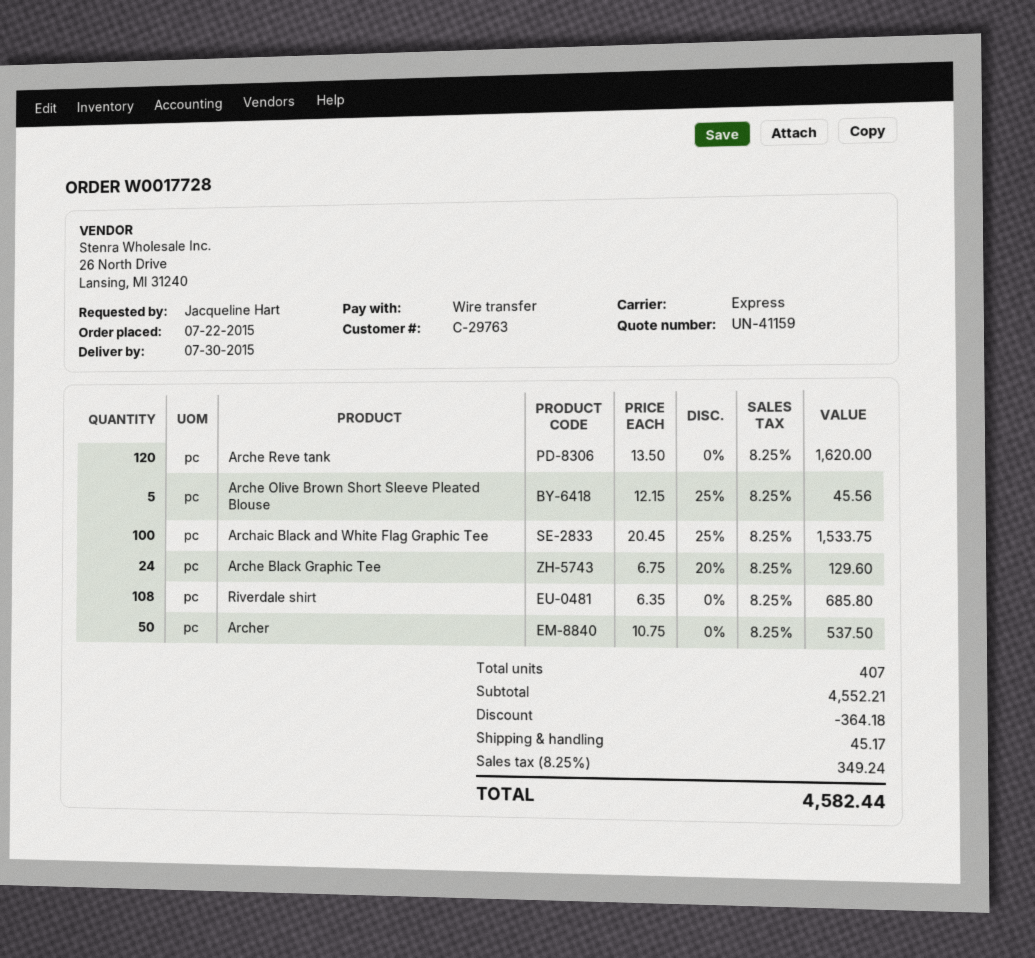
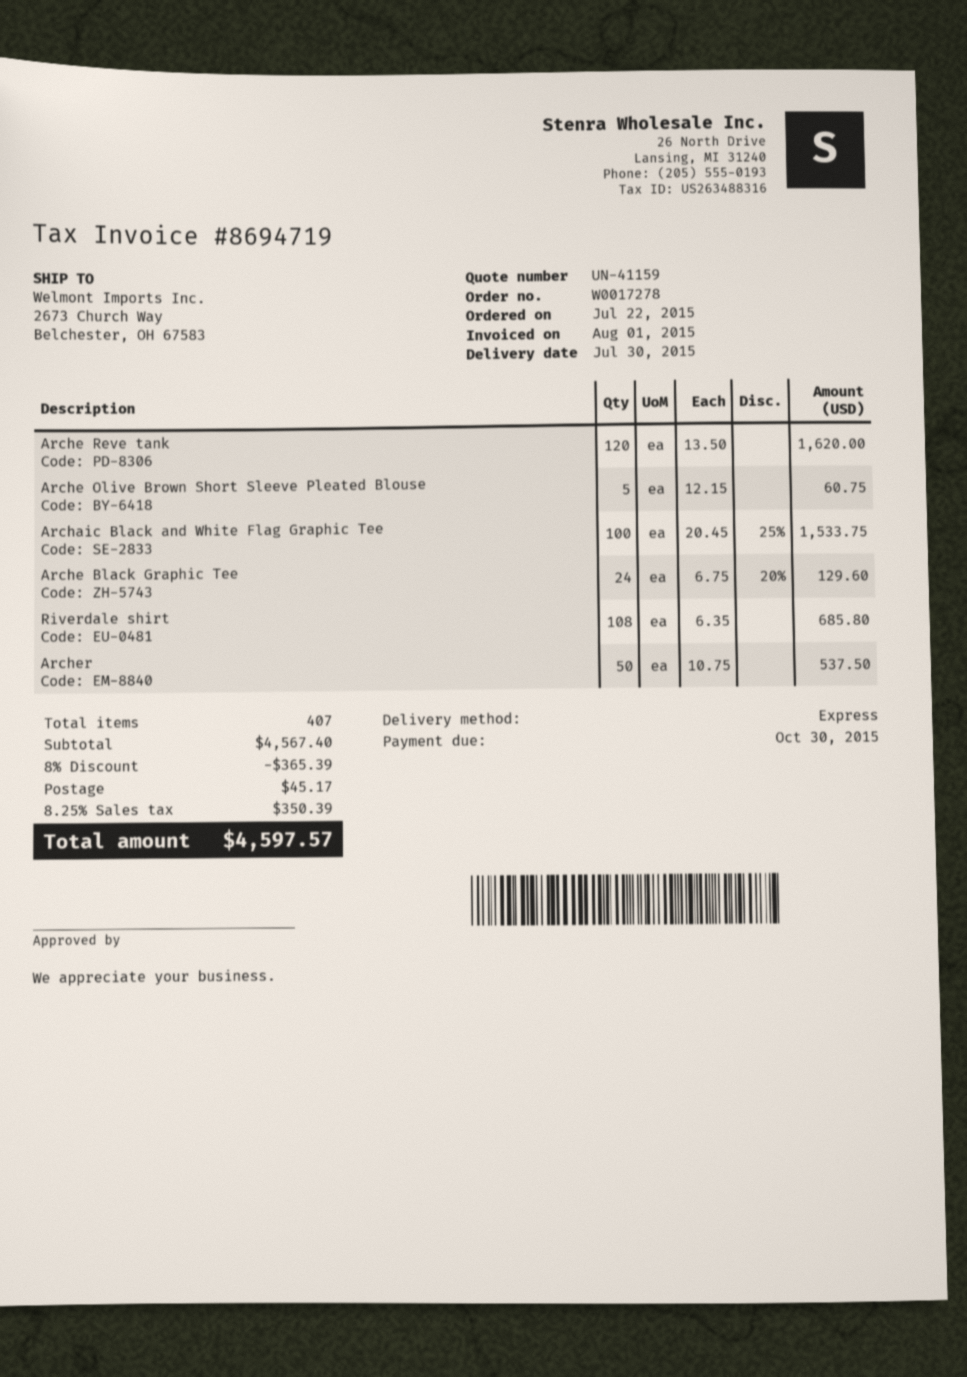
order number: W0017728 -> W0017278
Arche Olive Brown Short Sleeve Pleated Blouse: 5 x 12.15 - 25% = 45.56 -> 5 x 12.15 = 60.75
subtotal: 4552.21 -> 4567.40
discount: 364.18 -> 365.39
tax: 8.25% = 349.24 -> 8.25% = 350.39
total: 4582.44 -> 4597.57

